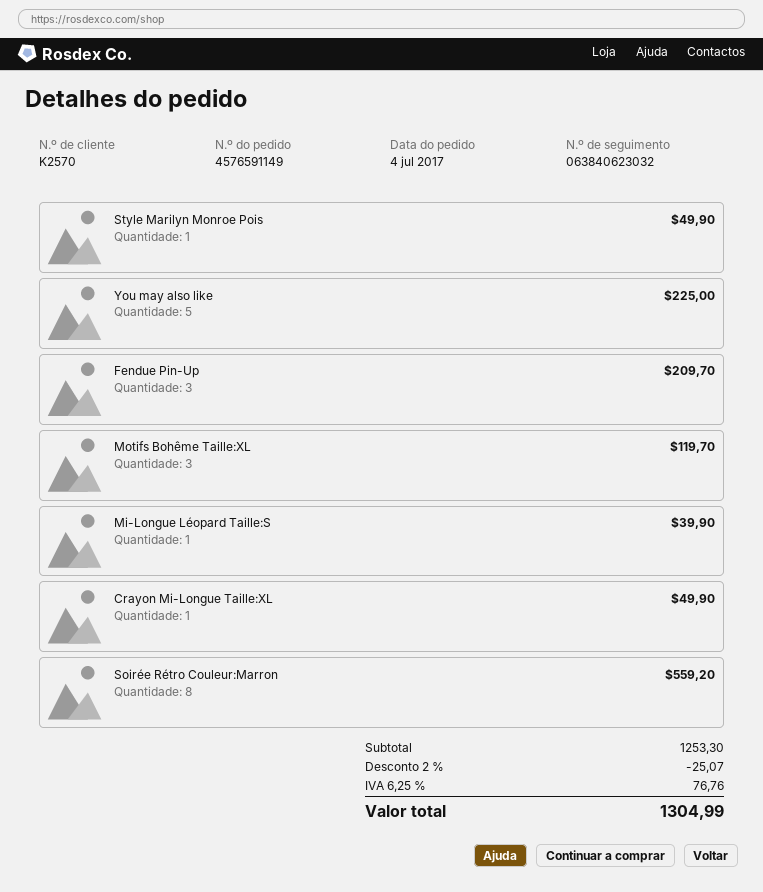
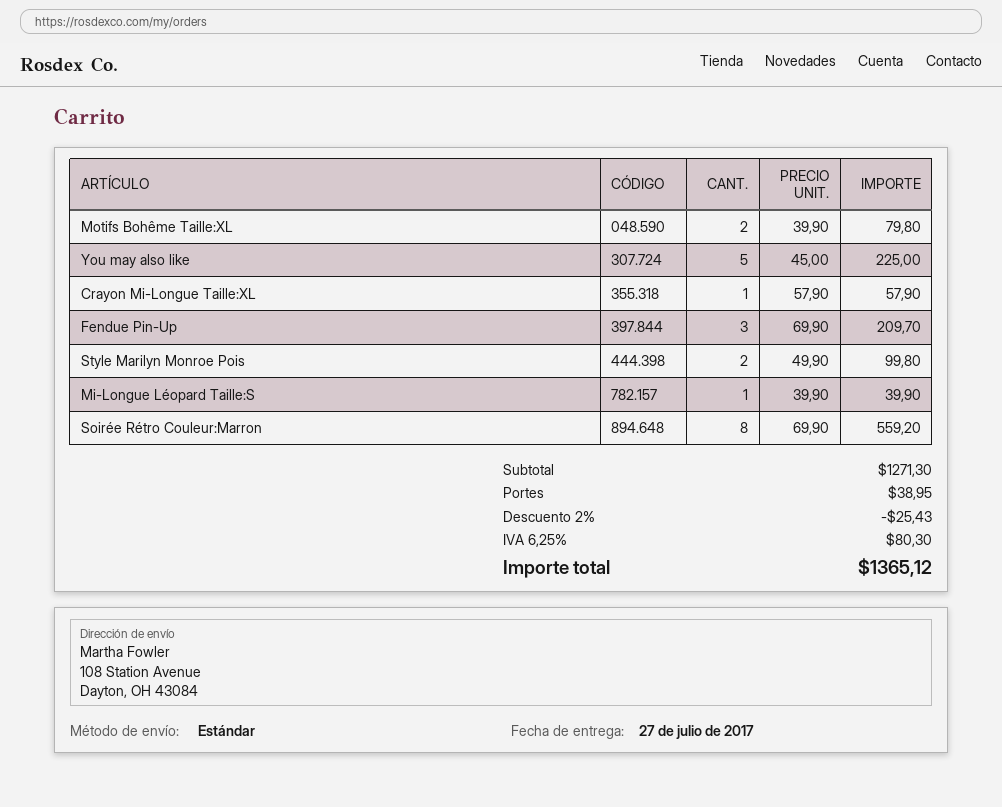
Style Marilyn Monroe Pois: 1 for 49.90 -> 2 for 99.80
Motifs Bohême Taille:XL: 3 for 119.70 -> 2 for 79.80
Crayon Mi-Longue Taille:XL: 1 for 49.90 -> 1 for 57.90
subtotal: 1253.30 -> 1271.30
discount: 2% = 25.07 -> 2% = 25.43
shipping: none -> 38.95
tax: 6.25% = 76.76 -> 6.25% = 80.30
total: 1304.99 -> 1365.12

